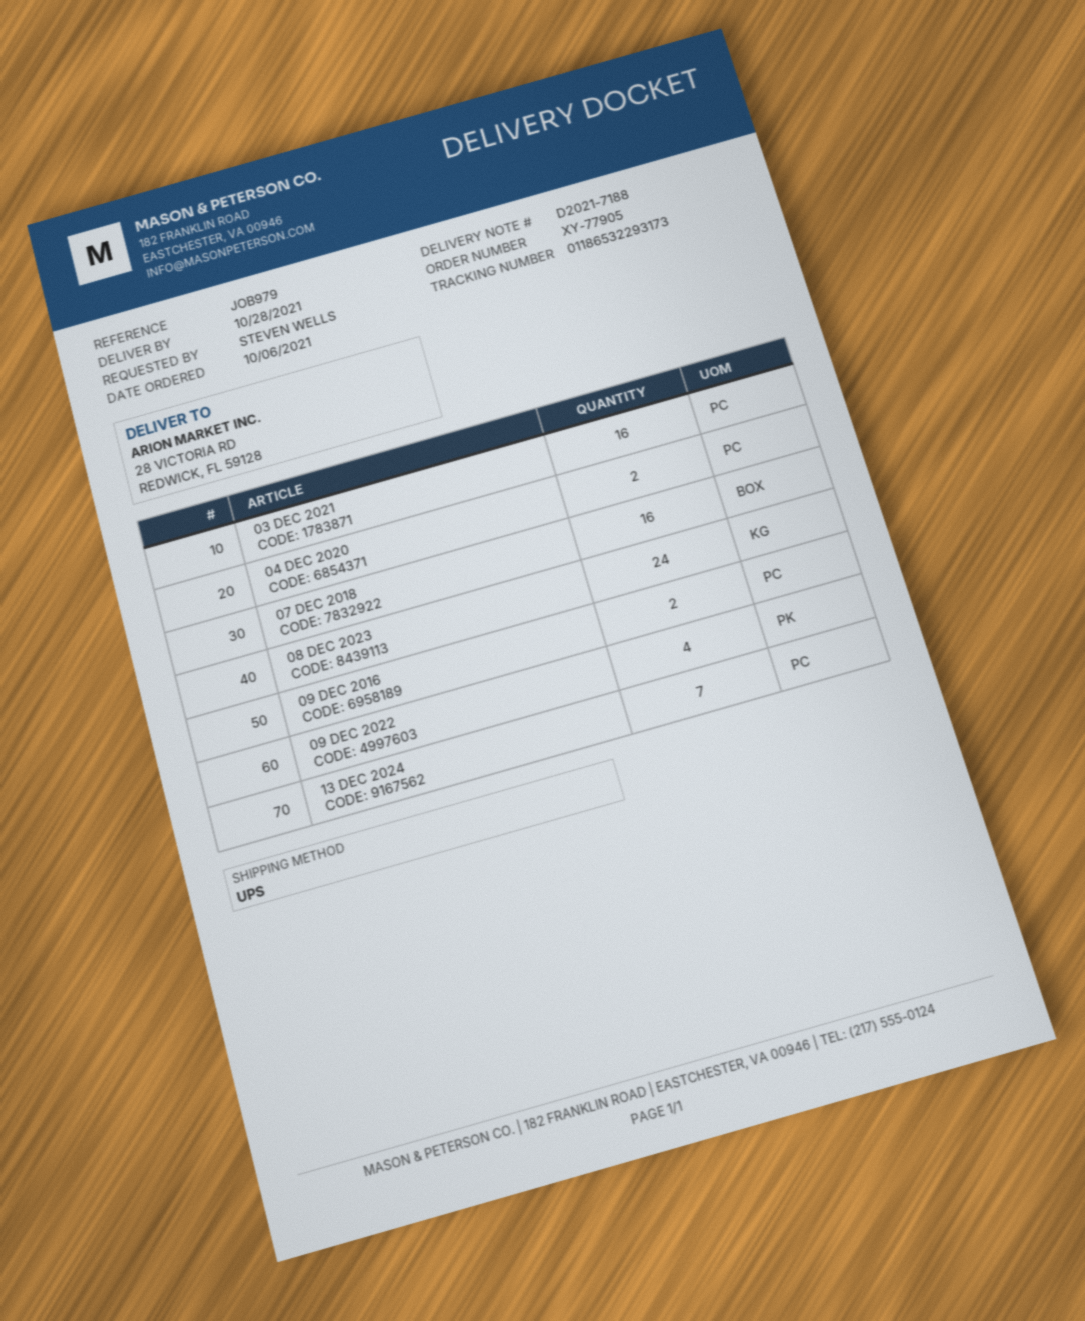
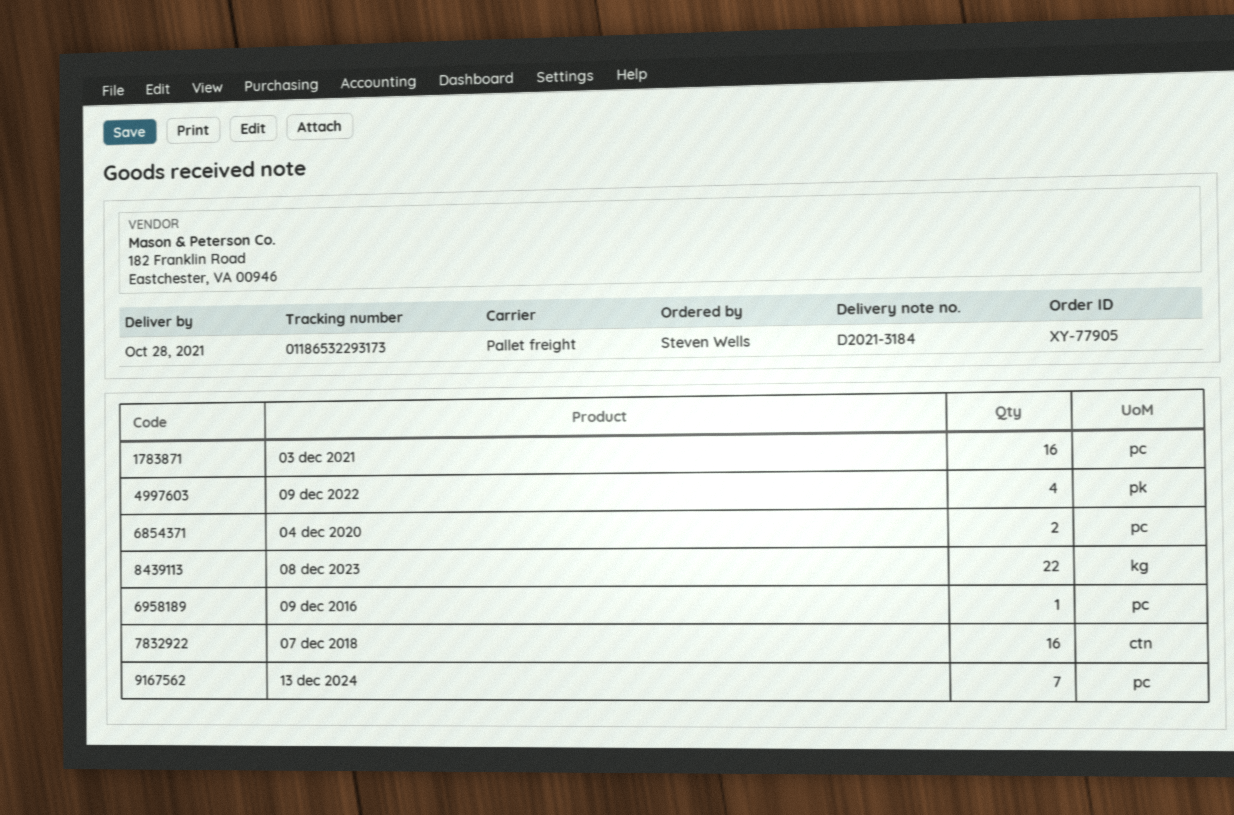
delivery note number: D2021-7188 -> D2021-3184
shipping method: UPS -> pallet freight
08 DEC 2023: 24 -> 22
09 DEC 2016: 2 -> 1

